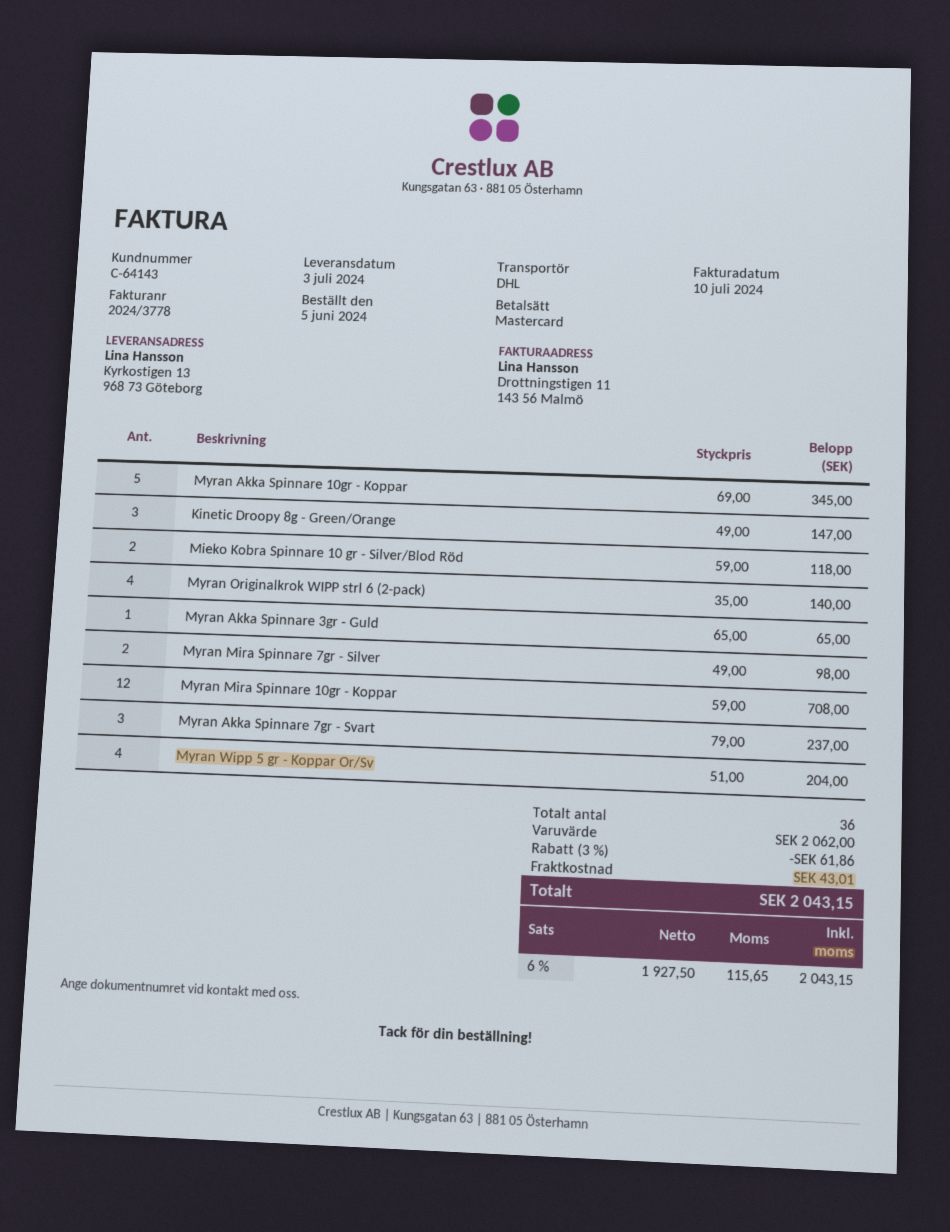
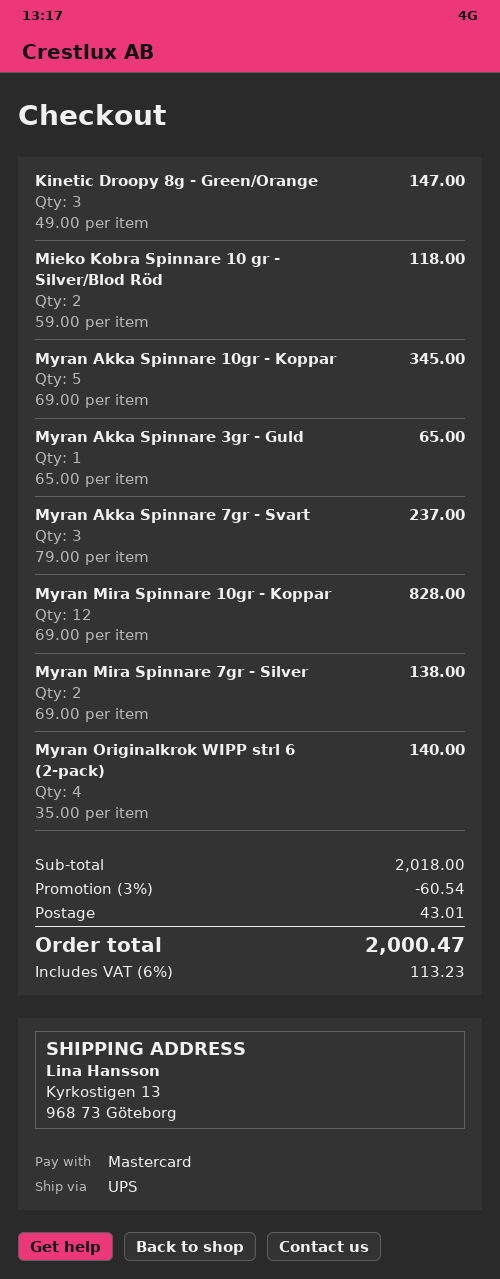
shipping method: DHL -> UPS
Myran Mira Spinnare 7gr - Silver: 2 x 49.00 = 98.00 -> 2 x 69.00 = 138.00
Myran Mira Spinnare 10gr - Koppar: 12 x 59.00 = 708.00 -> 12 x 69.00 = 828.00
Myran Wipp 5 gr - Koppar Or/Sv: 4 x 51.00 = 204.00 -> none
subtotal: 2062.00 -> 2018.00
discount: 3% = 61.86 -> 3% = 60.54
tax: 6% = 115.65 -> 6% = 113.23
total: 2043.15 -> 2000.47

